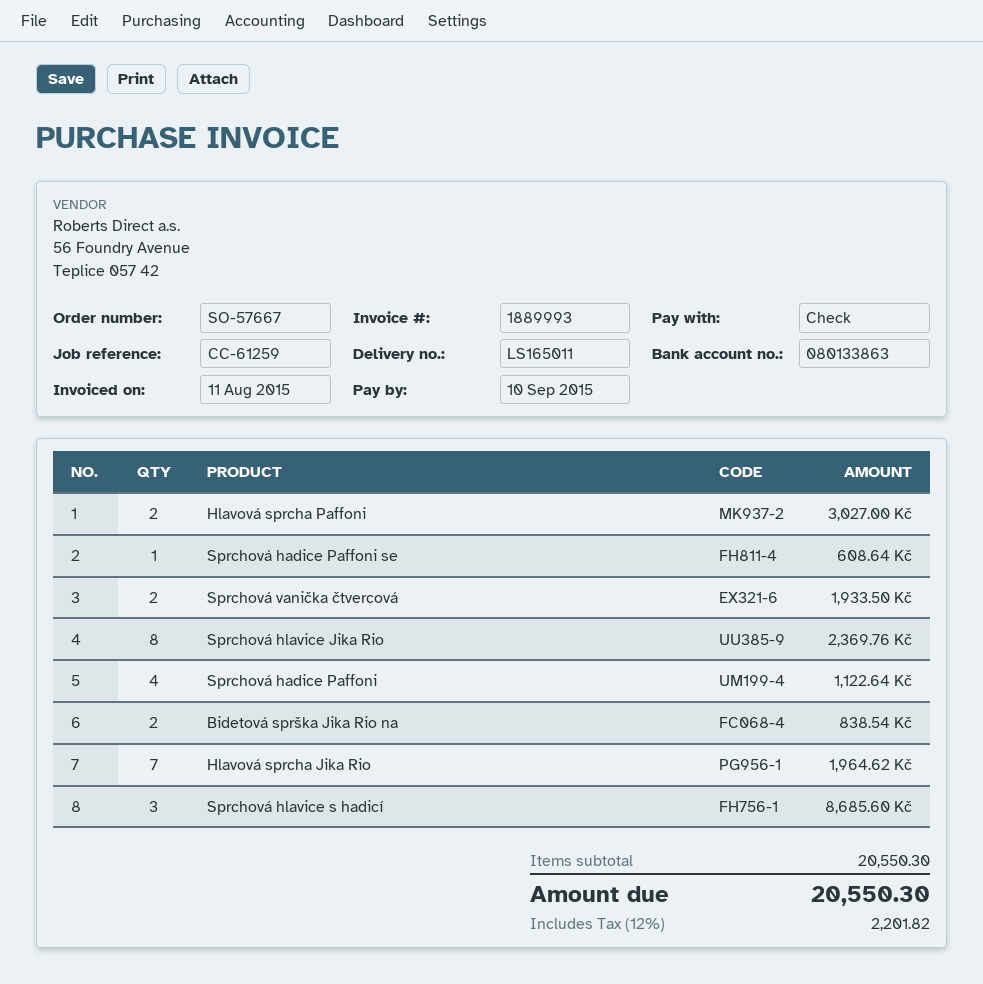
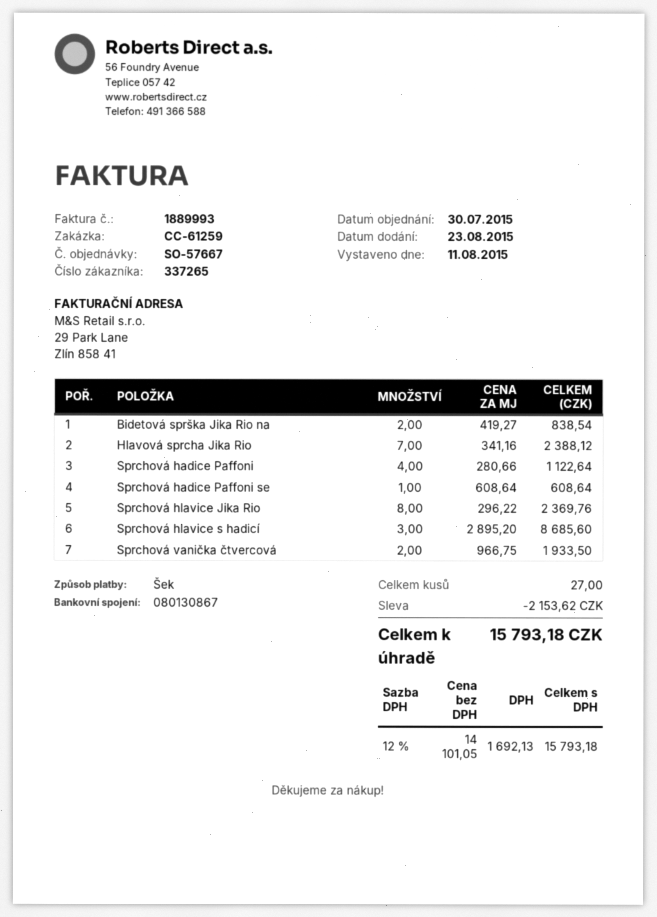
bank account: 080133863 -> 080130867
Hlavová sprcha Paffoni: 2 for 3027.00 -> none
Hlavová sprcha Jika Rio: 7 for 1964.62 -> 7 for 2388.12
discount: none -> 2153.62
tax: 12% = 2201.82 -> 12% = 1692.13
total: 20550.30 -> 15793.18

